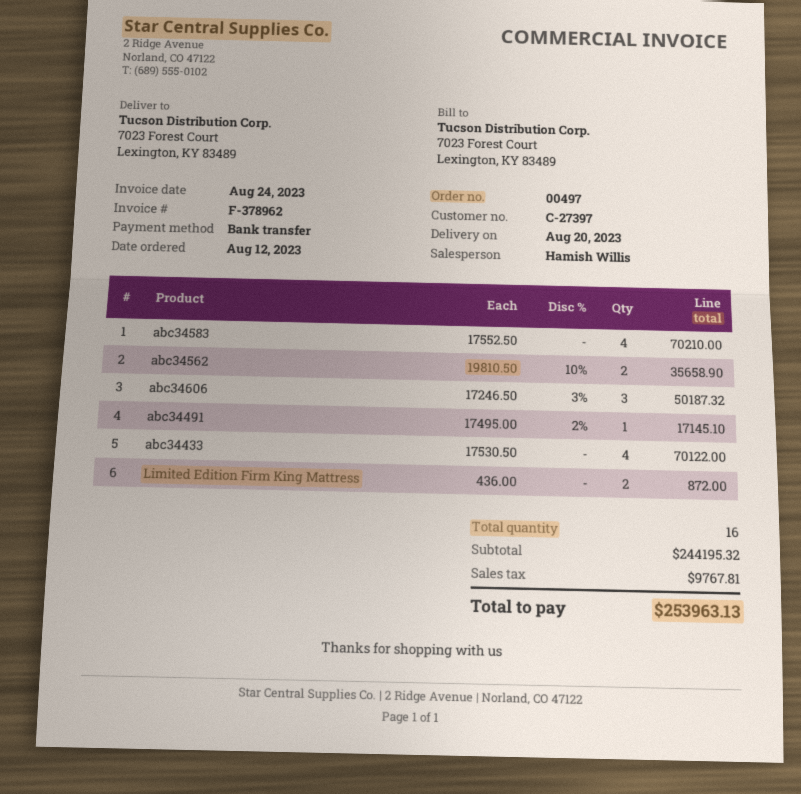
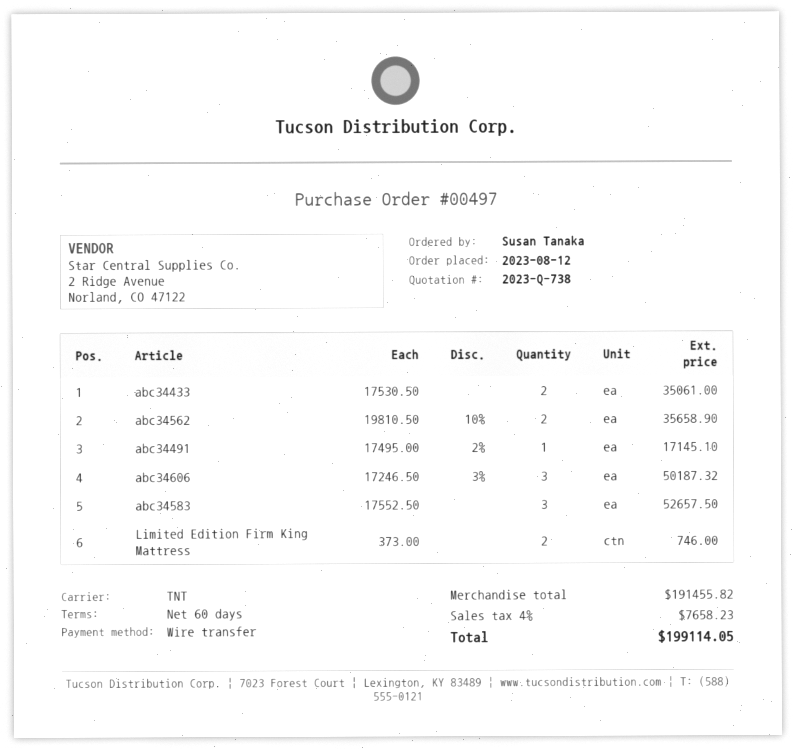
abc34583: 4 x 17552.50 = 70210.00 -> 3 x 17552.50 = 52657.50
abc34433: 4 x 17530.50 = 70122.00 -> 2 x 17530.50 = 35061.00
Limited Edition Firm King Mattress: 2 x 436.00 = 872.00 -> 2 x 373.00 = 746.00
subtotal: 244195.32 -> 191455.82
tax: 9767.81 -> 7658.23
total: 253963.13 -> 199114.05

